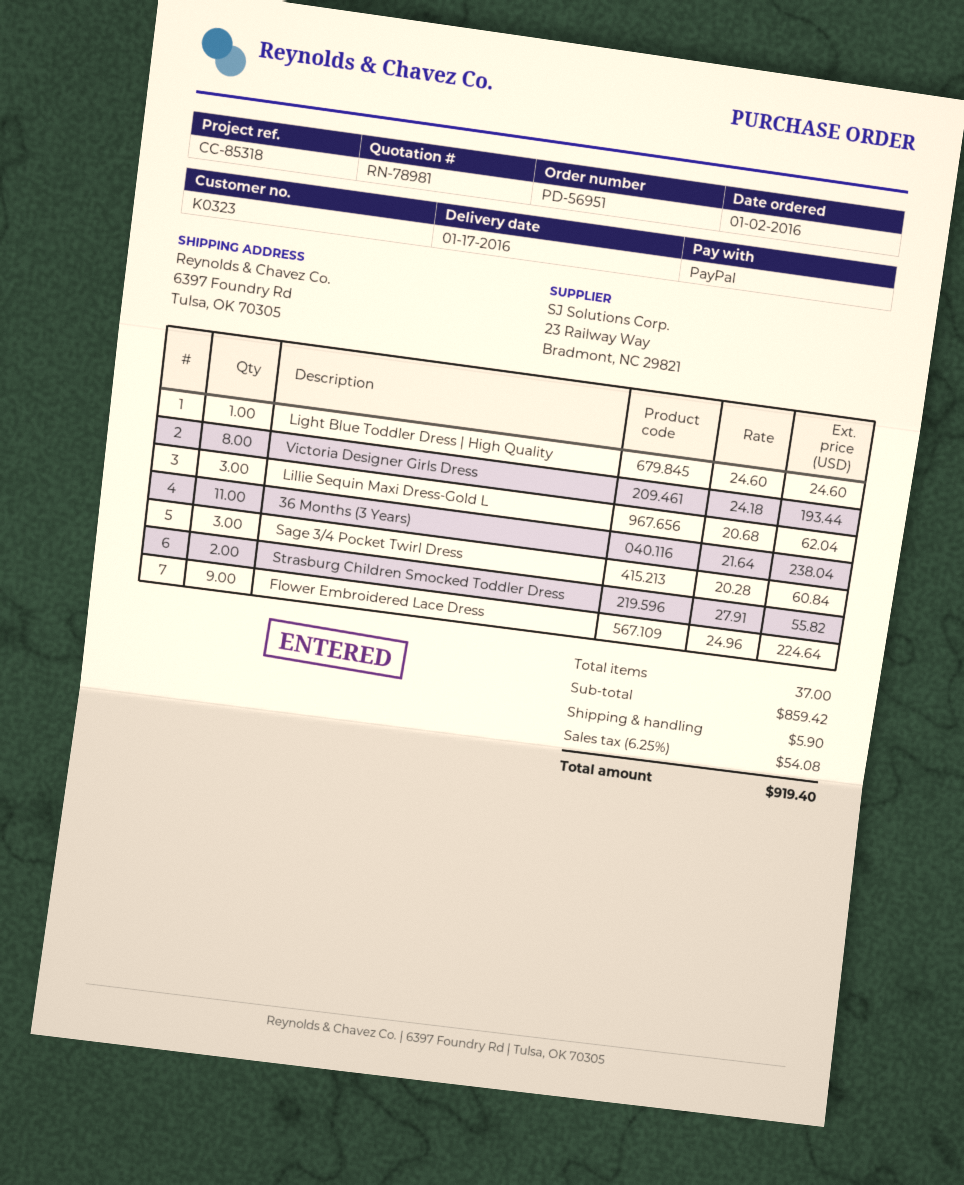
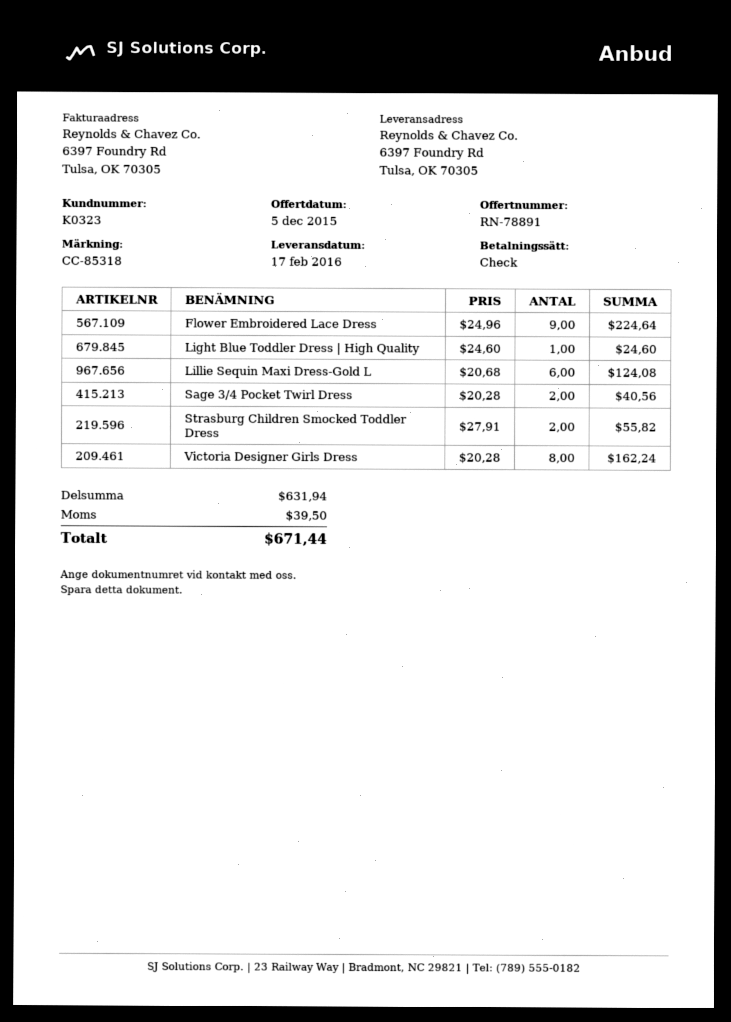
quote number: RN-78981 -> RN-78891
delivery date: 2016-01-17 -> 2016-02-17
payment method: PayPal -> cheque
Victoria Designer Girls Dress: 8 x 24.18 = 193.44 -> 8 x 20.28 = 162.24
Lillie Sequin Maxi Dress-Gold L: 3 x 20.68 = 62.04 -> 6 x 20.68 = 124.08
36 Months (3 Years): 11 x 21.64 = 238.04 -> none
Sage 3/4 Pocket Twirl Dress: 3 x 20.28 = 60.84 -> 2 x 20.28 = 40.56
subtotal: 859.42 -> 631.94
shipping: 5.90 -> none
tax: 54.08 -> 39.50
total: 919.40 -> 671.44

